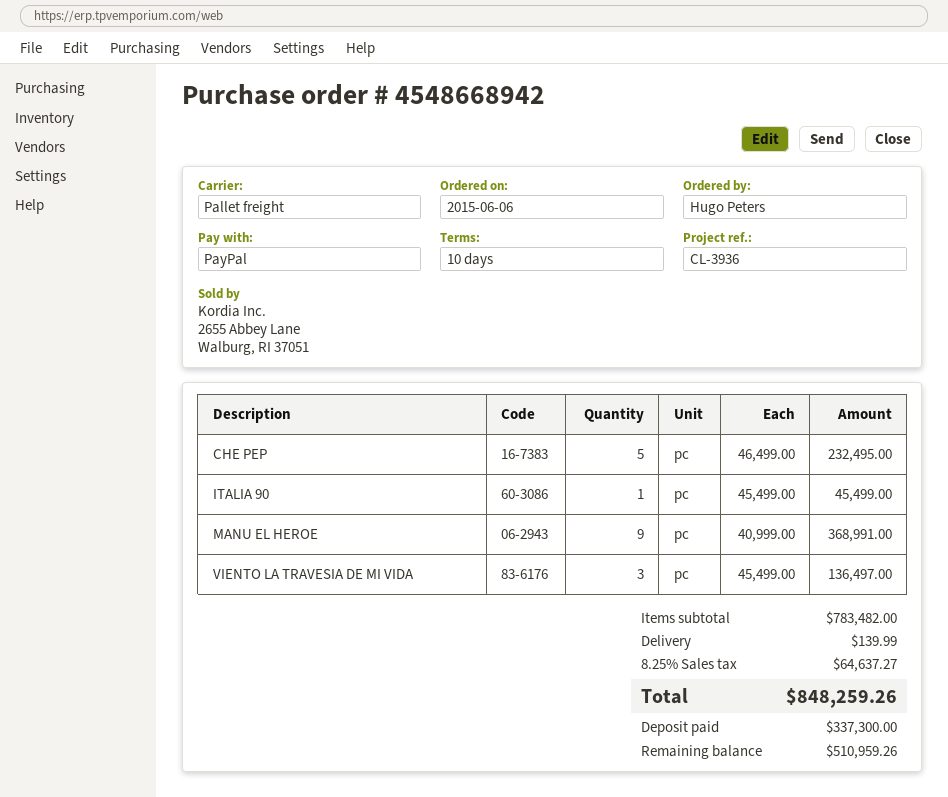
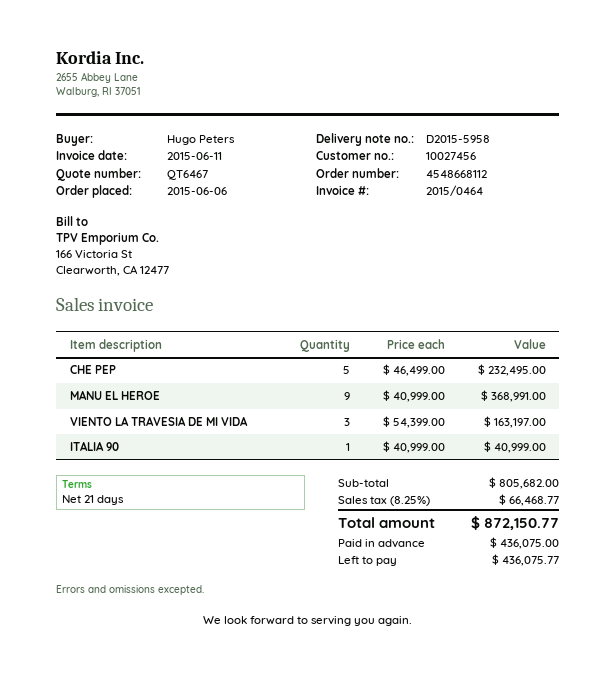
order number: 4548668942 -> 4548668112
payment terms: 10 days -> 21 days
ITALIA 90: 1 x 45499.00 = 45499.00 -> 1 x 40999.00 = 40999.00
VIENTO LA TRAVESIA DE MI VIDA: 3 x 45499.00 = 136497.00 -> 3 x 54399.00 = 163197.00
subtotal: 783482.00 -> 805682.00
shipping: 139.99 -> none
tax: 8.25% = 64637.27 -> 8.25% = 66468.77
total: 848259.26 -> 872150.77
deposit: 337300.00 -> 436075.00
balance: 510959.26 -> 436075.77

